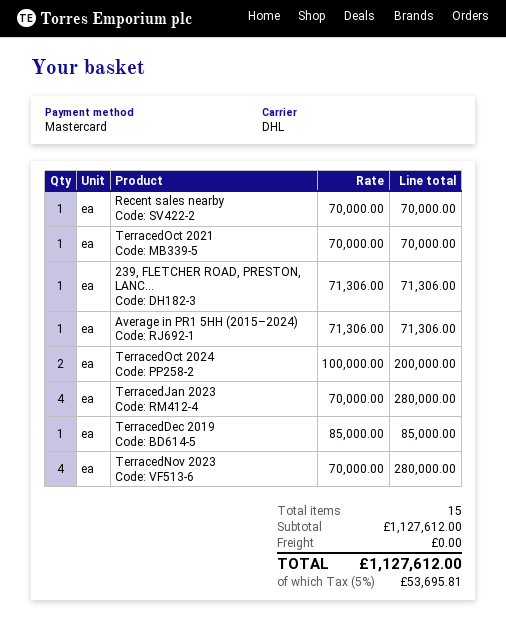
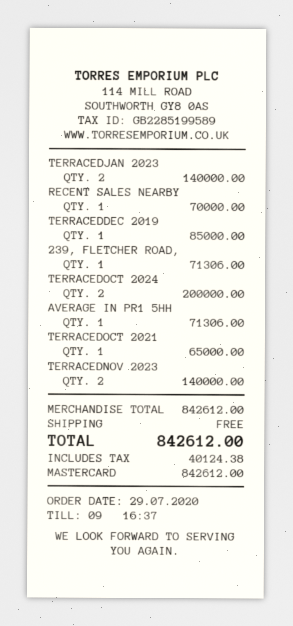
TerracedOct 2021: 1 for 70000.00 -> 1 for 65000.00
TerracedJan 2023: 4 for 280000.00 -> 2 for 140000.00
TerracedNov 2023: 4 for 280000.00 -> 2 for 140000.00
subtotal: 1127612.00 -> 842612.00
tax: 53695.81 -> 40124.38
total: 1127612.00 -> 842612.00

